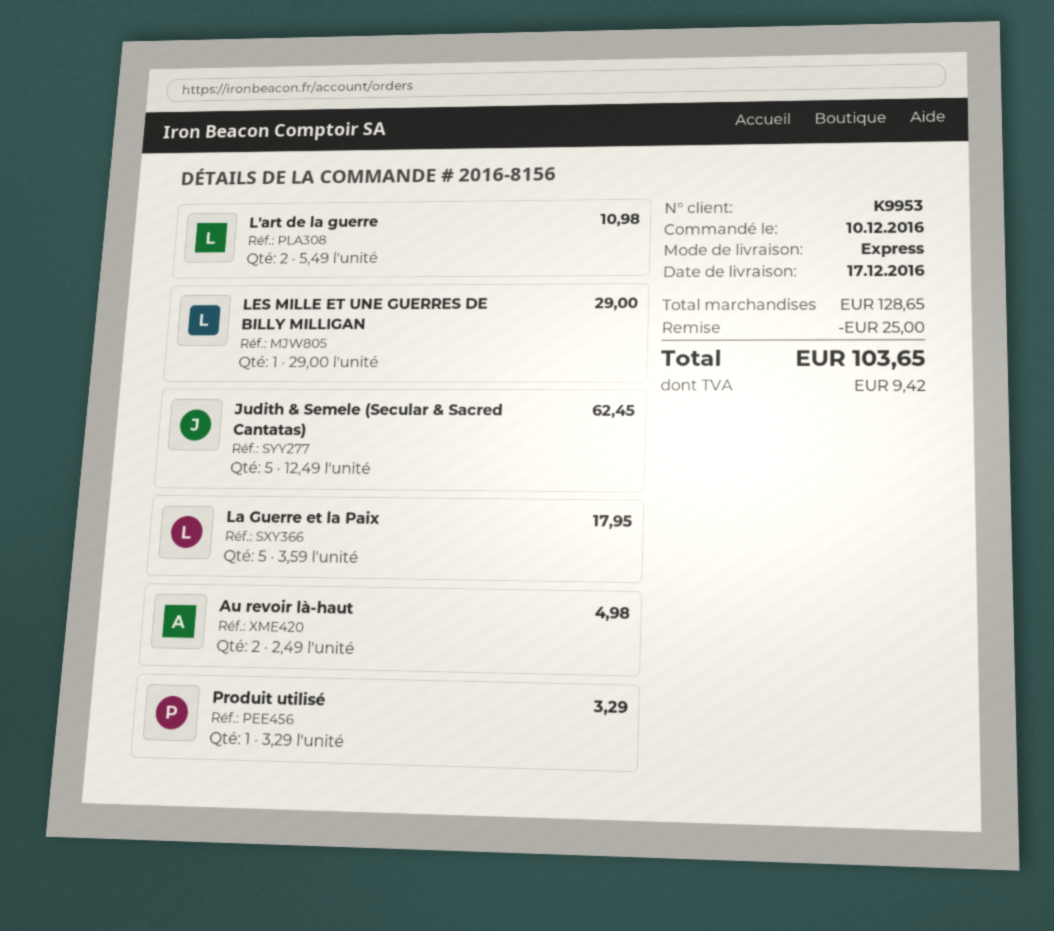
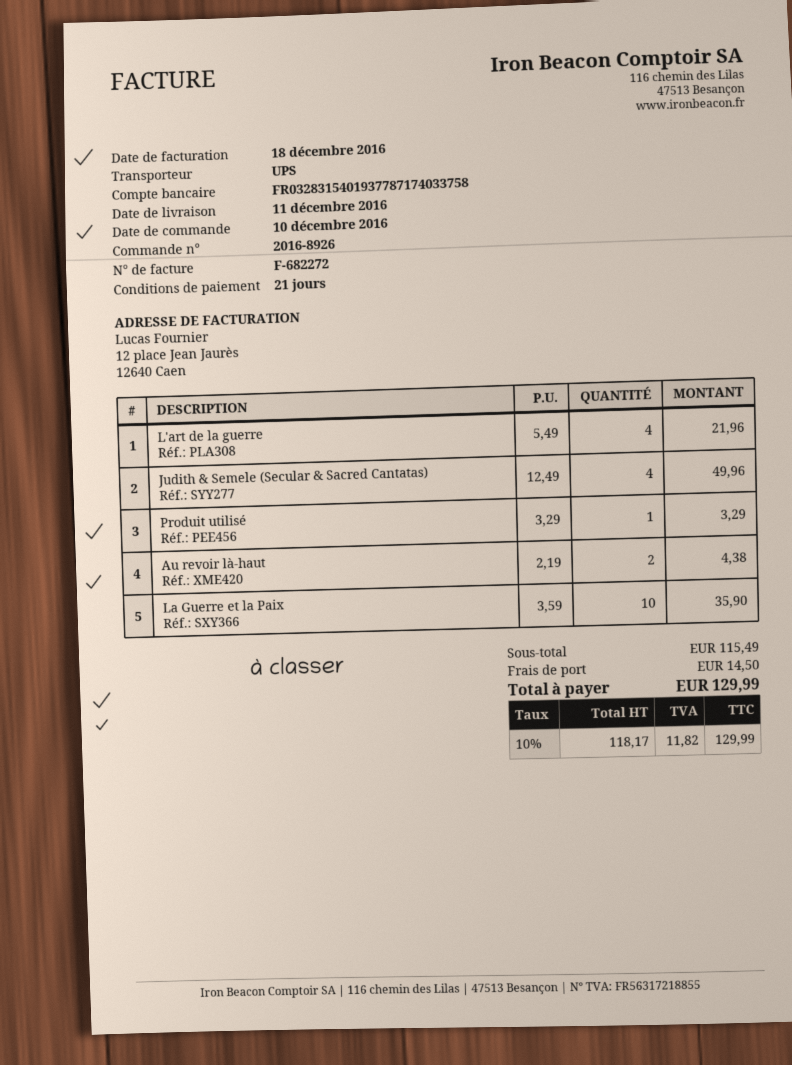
order number: 2016-8156 -> 2016-8926
delivery date: 2016-12-17 -> 2016-12-11
shipping method: express -> UPS
L'art de la guerre: 2 x 5.49 = 10.98 -> 4 x 5.49 = 21.96
LES MILLE ET UNE GUERRES DE BILLY MILLIGAN: 1 x 29.00 = 29.00 -> none
Judith & Semele (Secular & Sacred Cantatas): 5 x 12.49 = 62.45 -> 4 x 12.49 = 49.96
La Guerre et la Paix: 5 x 3.59 = 17.95 -> 10 x 3.59 = 35.90
Au revoir là-haut: 2 x 2.49 = 4.98 -> 2 x 2.19 = 4.38
subtotal: 128.65 -> 115.49
discount: 25.00 -> none
shipping: none -> 14.50
tax: 9.42 -> 11.82
total: 103.65 -> 129.99

